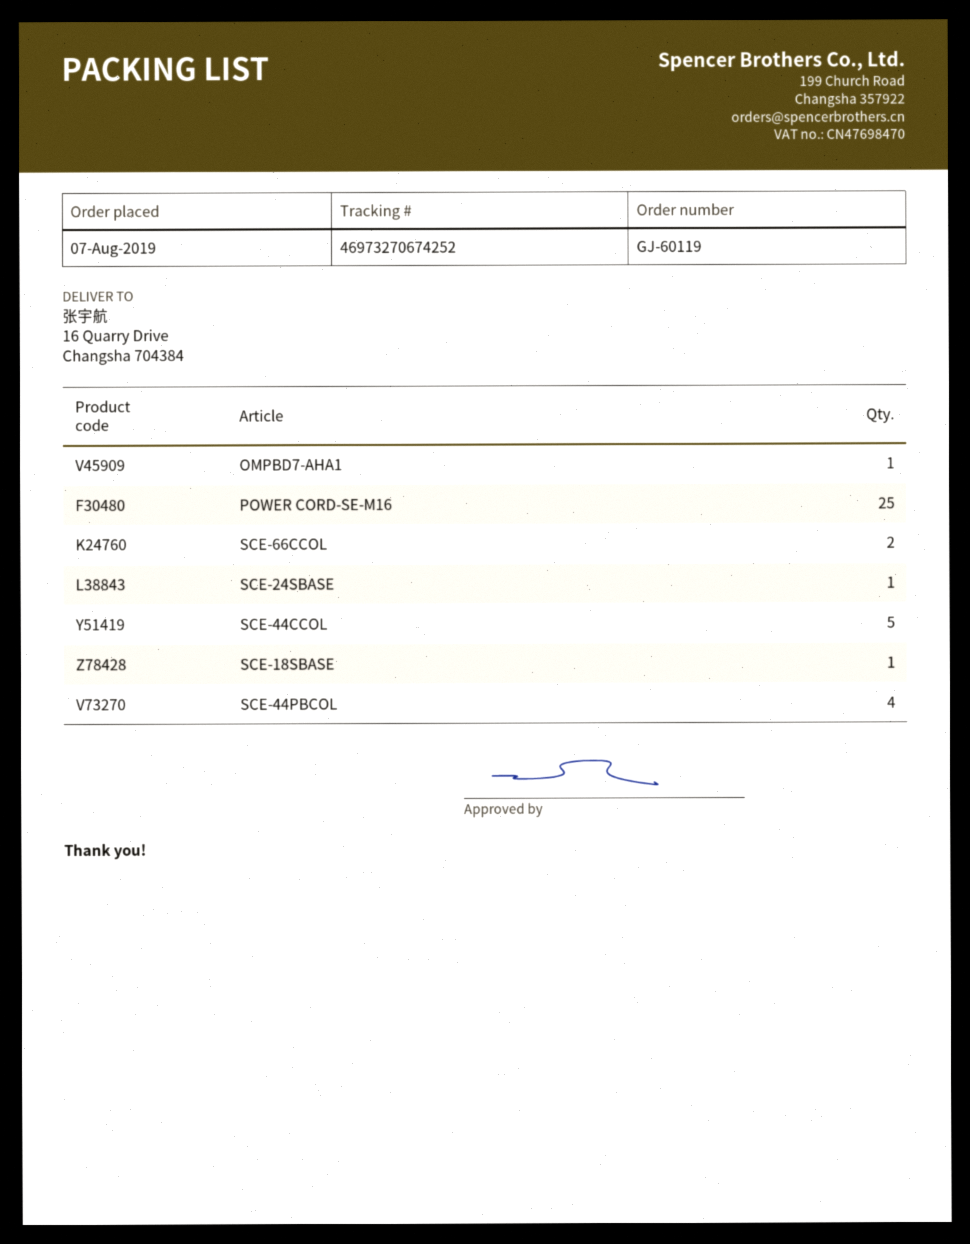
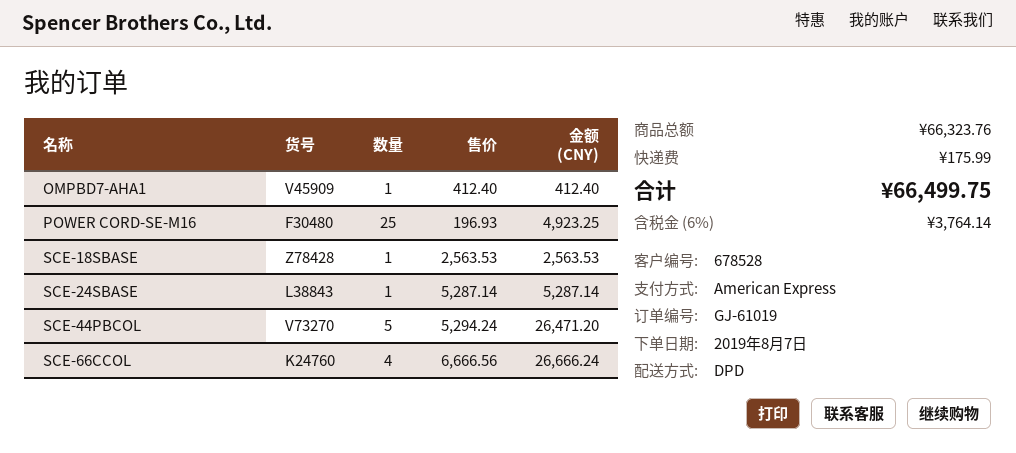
order number: GJ-60119 -> GJ-61019
SCE-66CCOL: 2 -> 4
SCE-44CCOL: 5 -> none
SCE-44PBCOL: 4 -> 5

